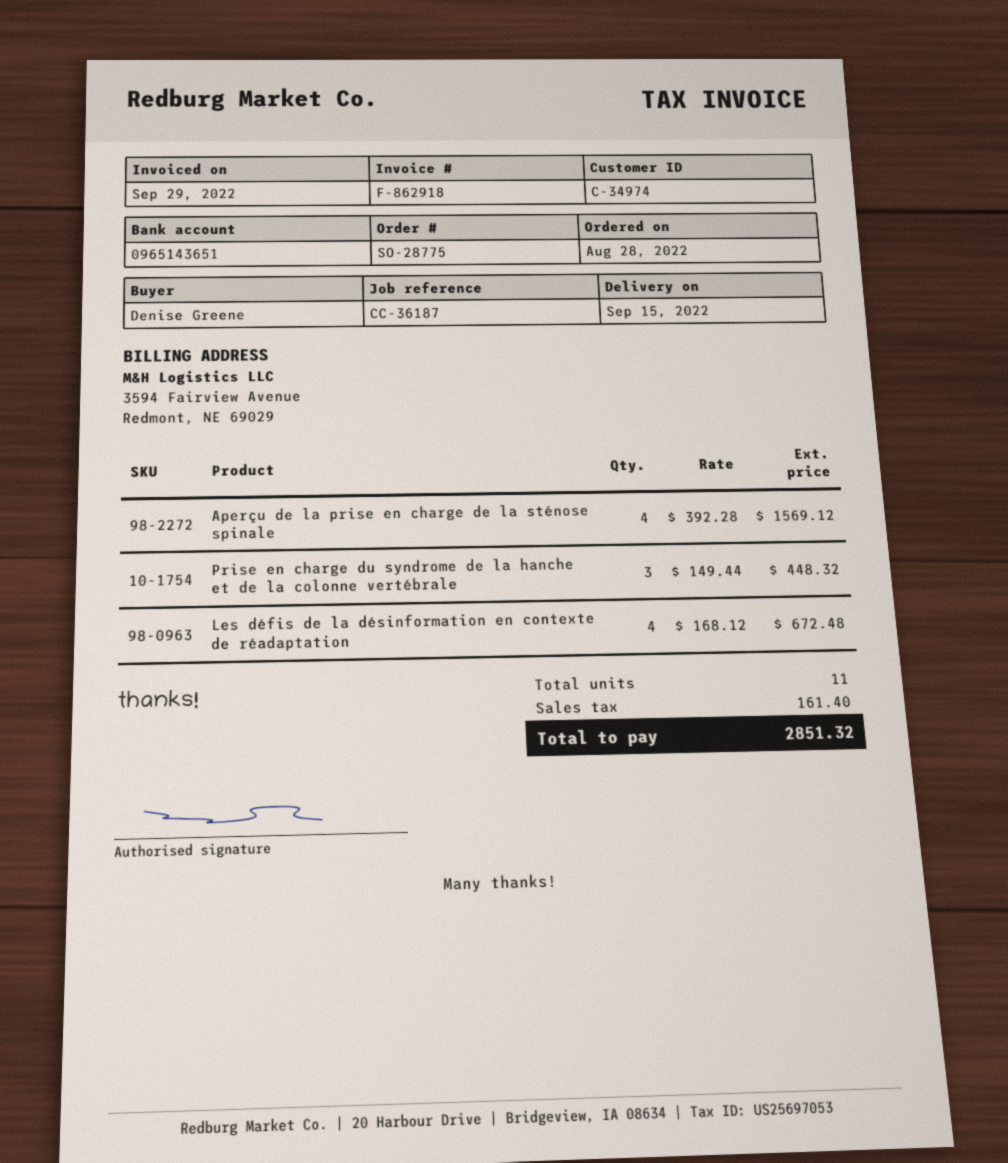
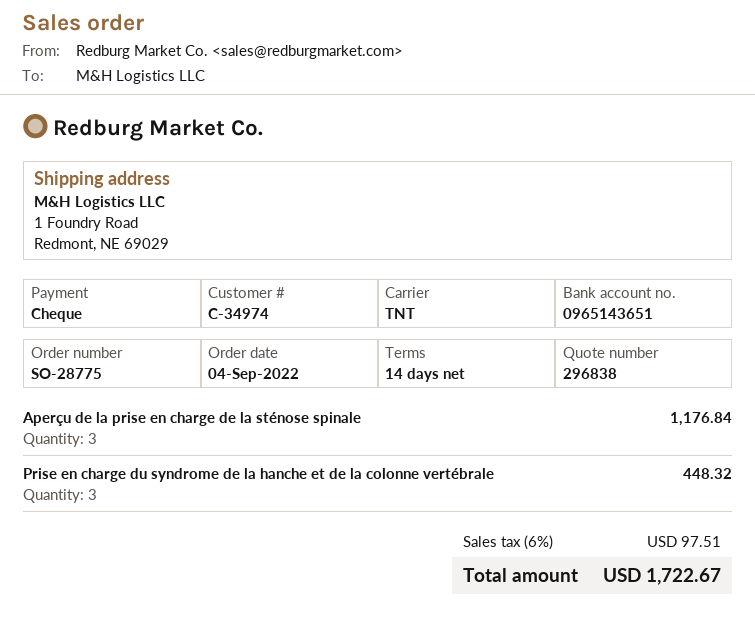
order date: 2022-08-28 -> 2022-09-04
Aperçu de la prise en charge de la sténose spinale: 4 for 1569.12 -> 3 for 1176.84
Les défis de la désinformation en contexte de réadaptation: 4 for 672.48 -> none
tax: 161.40 -> 97.51
total: 2851.32 -> 1722.67

